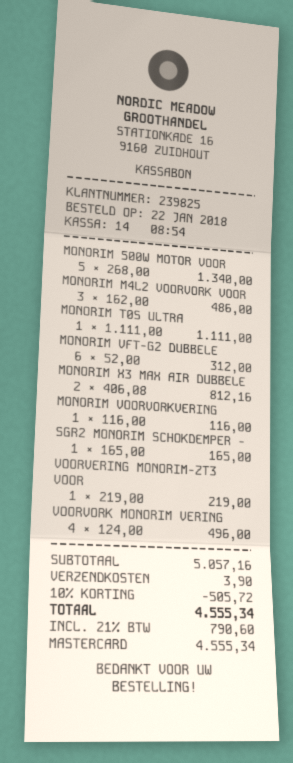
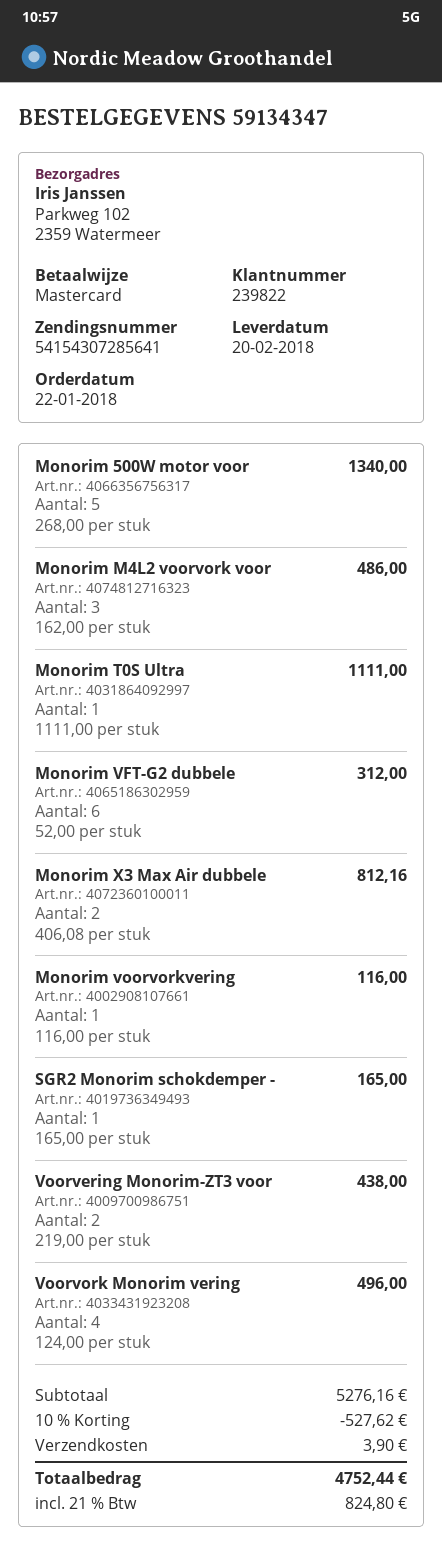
customer number: 239825 -> 239822
VOORVERING MONORIM-ZT3 VOOR: 1 x 219.00 = 219.00 -> 2 x 219.00 = 438.00
subtotal: 5057.16 -> 5276.16
discount: 10% = 505.72 -> 10% = 527.62
tax: 21% = 790.60 -> 21% = 824.80
total: 4555.34 -> 4752.44

